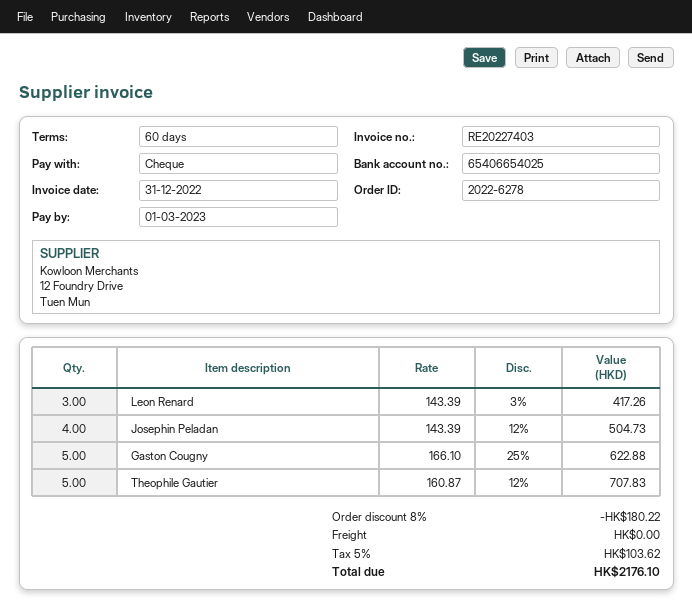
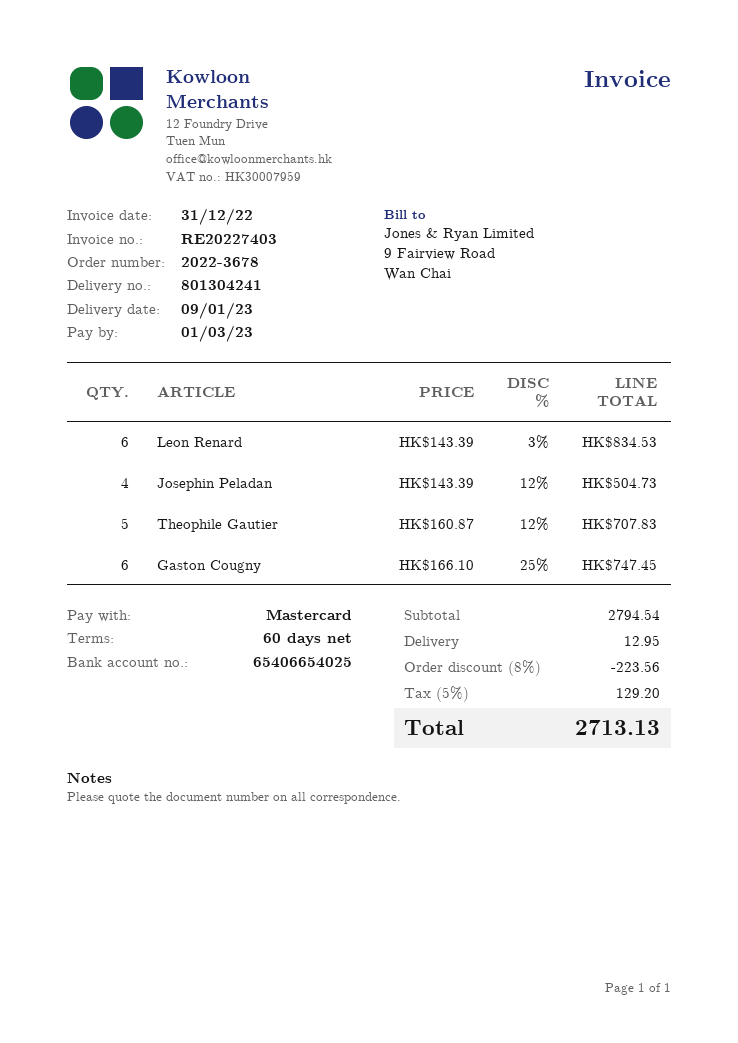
order number: 2022-6278 -> 2022-3678
payment method: cheque -> Mastercard
Leon Renard: 3 x 143.39 - 3% = 417.26 -> 6 x 143.39 - 3% = 834.53
Gaston Cougny: 5 x 166.10 - 25% = 622.88 -> 6 x 166.10 - 25% = 747.45
discount: 8% = 180.22 -> 8% = 223.56
shipping: 0.00 -> 12.95
tax: 5% = 103.62 -> 5% = 129.20
total: 2176.10 -> 2713.13

